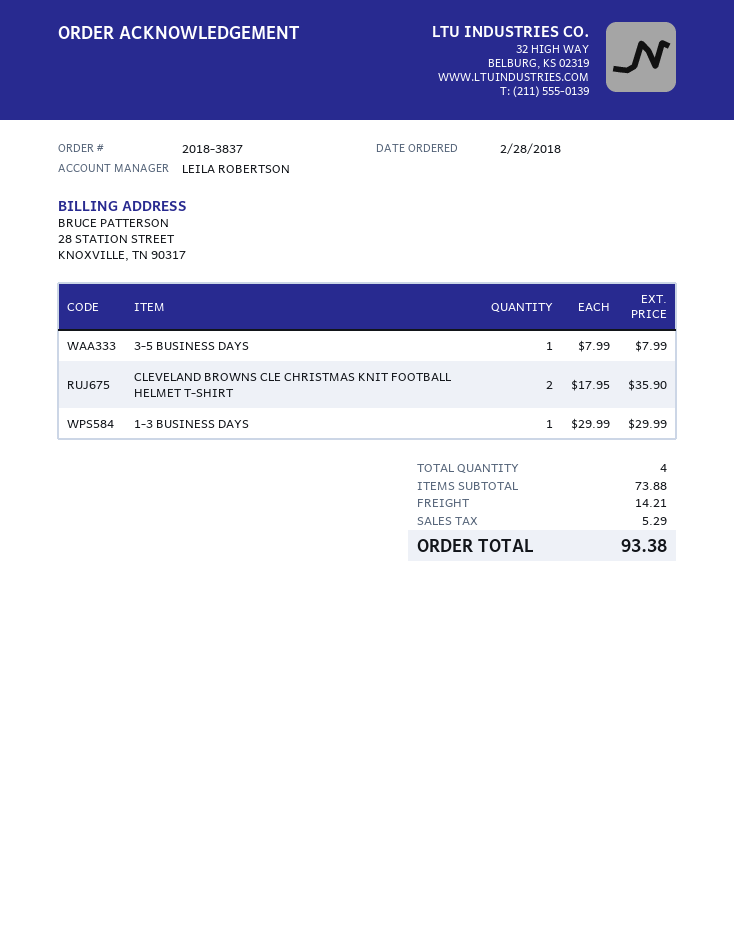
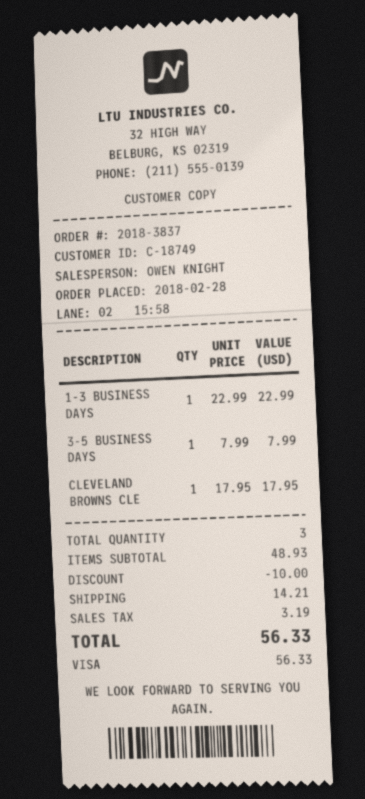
sales rep: LEILA ROBERTSON -> OWEN KNIGHT
CLEVELAND BROWNS CLE CHRISTMAS KNIT FOOTBALL HELMET T-SHIRT: 2 x 17.95 = 35.90 -> 1 x 17.95 = 17.95
1-3 BUSINESS DAYS: 1 x 29.99 = 29.99 -> 1 x 22.99 = 22.99
total quantity: 4 -> 3
subtotal: 73.88 -> 48.93
discount: none -> 10.00
tax: 5.29 -> 3.19
total: 93.38 -> 56.33

